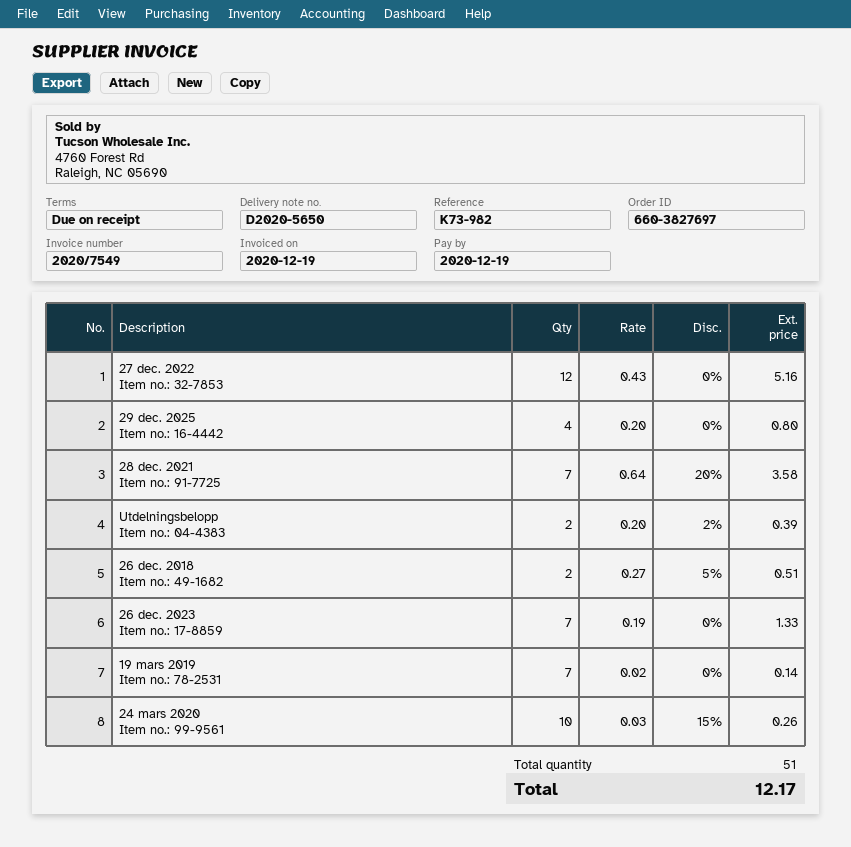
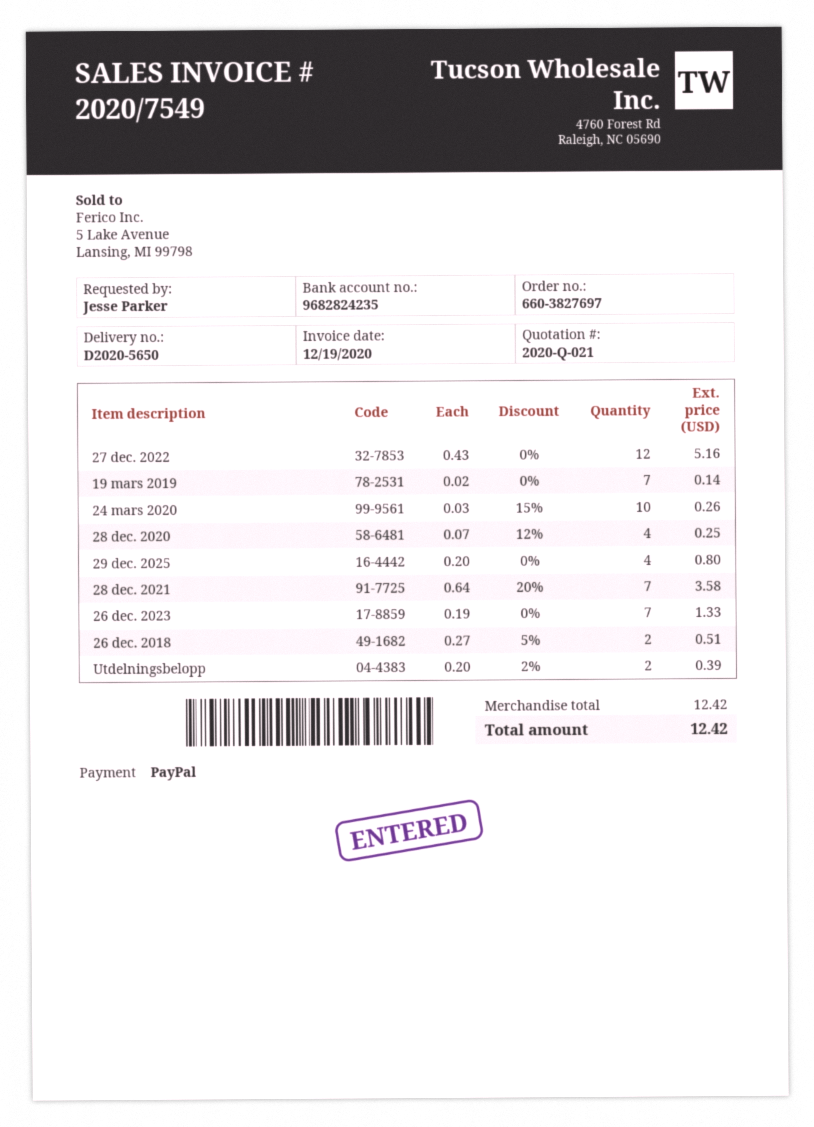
28 dec. 2020: none -> 4 x 0.07 - 12% = 0.25
total: 12.17 -> 12.42

